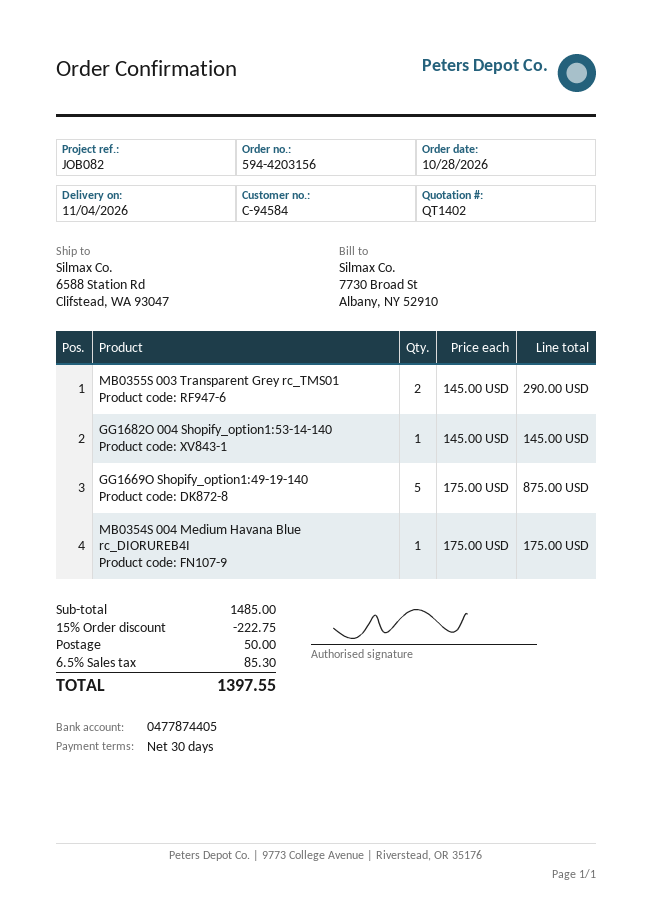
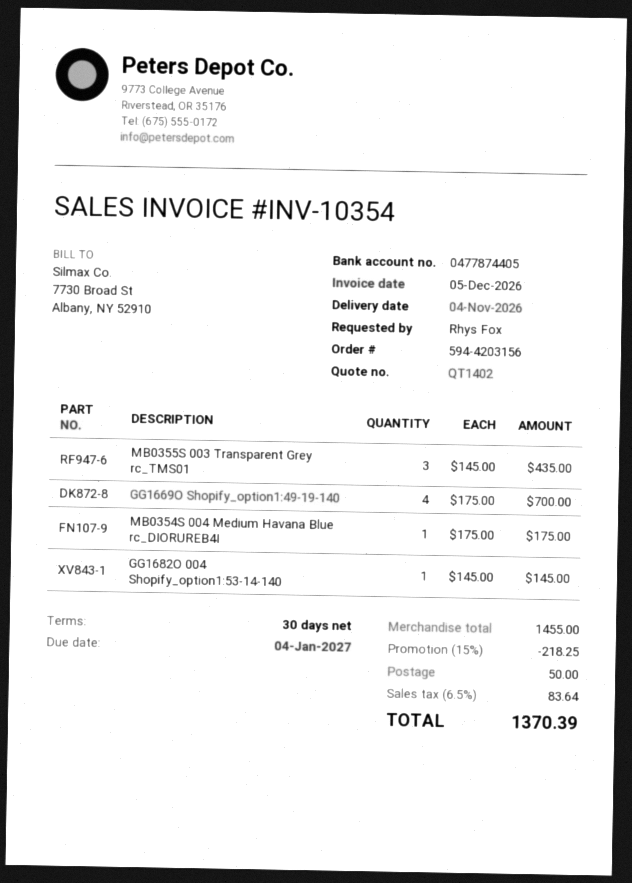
MB0355S 003 Transparent Grey rc_TMS01: 2 x 145.00 = 290.00 -> 3 x 145.00 = 435.00
GG1669O Shopify_option1:49-19-140: 5 x 175.00 = 875.00 -> 4 x 175.00 = 700.00
subtotal: 1485.00 -> 1455.00
discount: 15% = 222.75 -> 15% = 218.25
tax: 6.5% = 85.30 -> 6.5% = 83.64
total: 1397.55 -> 1370.39

